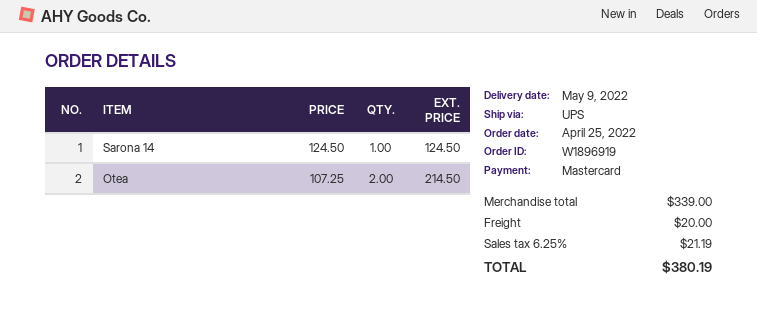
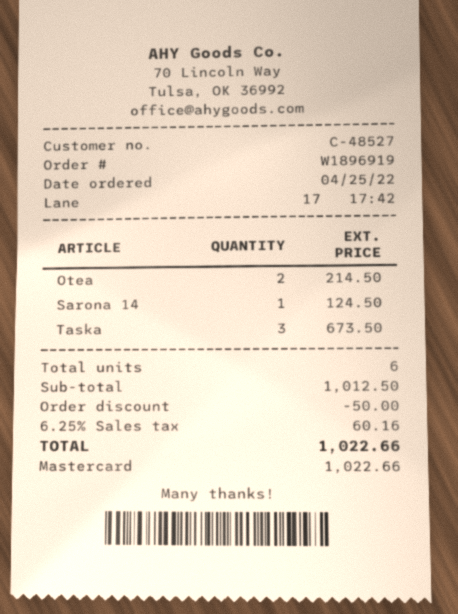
Taska: none -> 3 for 673.50
subtotal: 339.00 -> 1012.50
discount: none -> 50.00
shipping: 20.00 -> none
tax: 6.25% = 21.19 -> 6.25% = 60.16
total: 380.19 -> 1022.66

